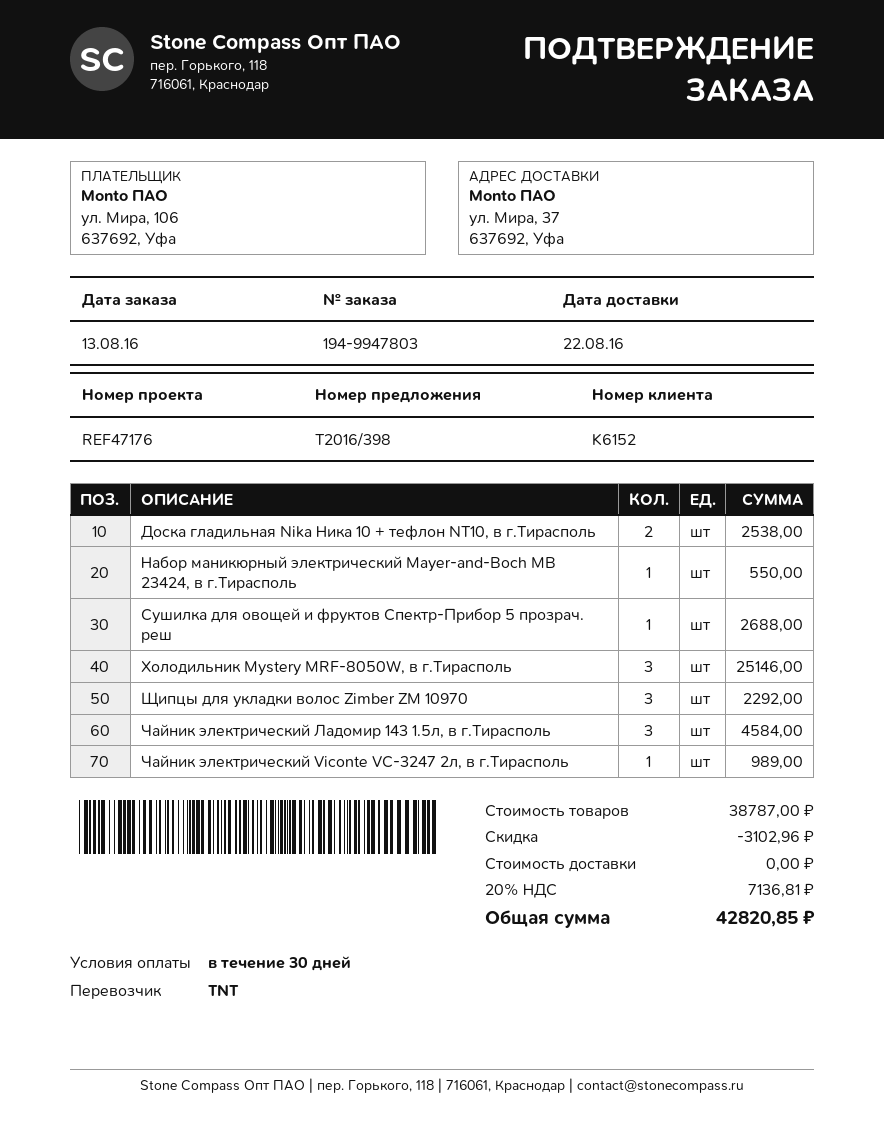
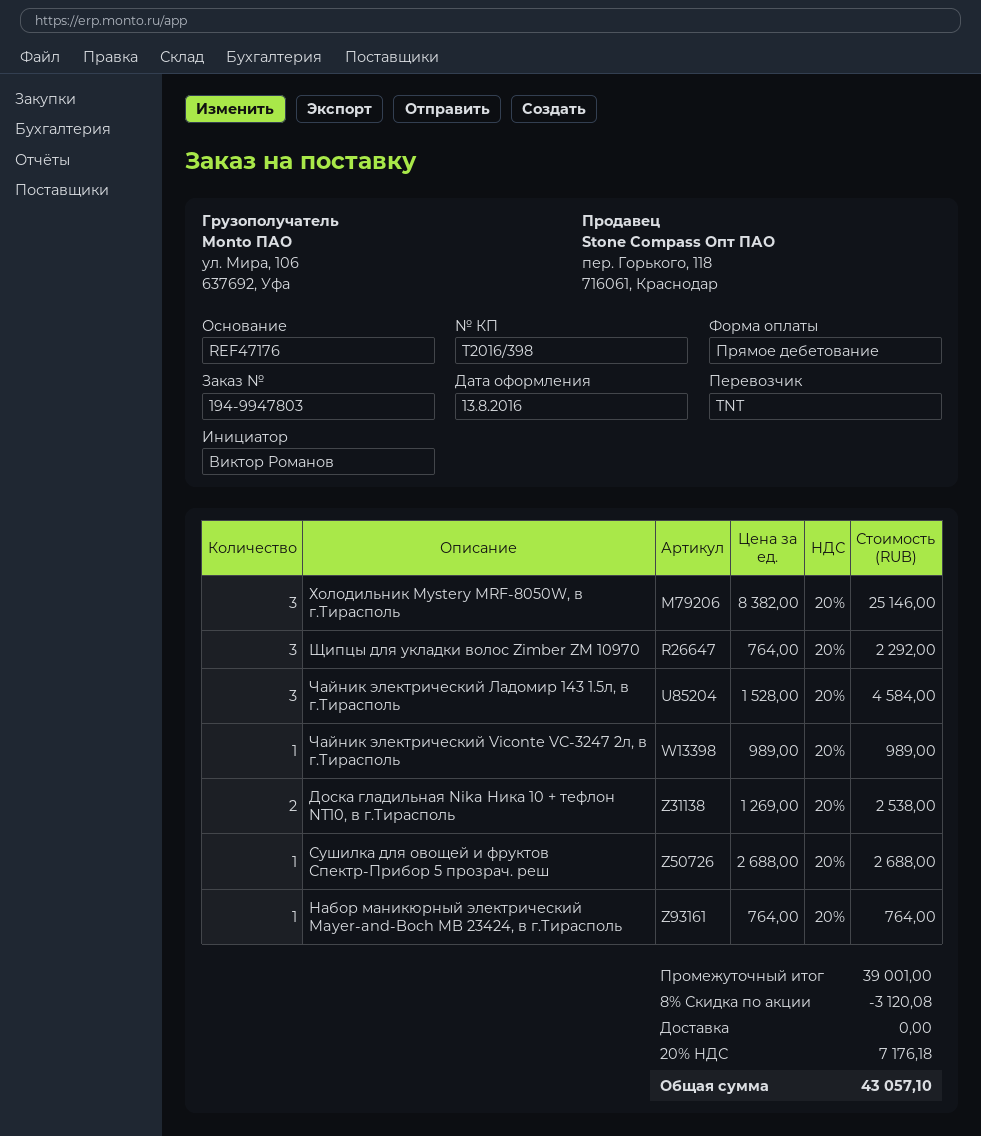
ship to: ул. Мира, 37, 637692, Уфа -> ул. Мира, 106, 637692, Уфа
Набор маникюрный электрический Mayer-and-Boch MB 23424, в г.Тирасполь: 1 for 550.00 -> 1 for 764.00
subtotal: 38787.00 -> 39001.00
discount: 3102.96 -> 3120.08
tax: 20% = 7136.81 -> 20% = 7176.18
total: 42820.85 -> 43057.10

